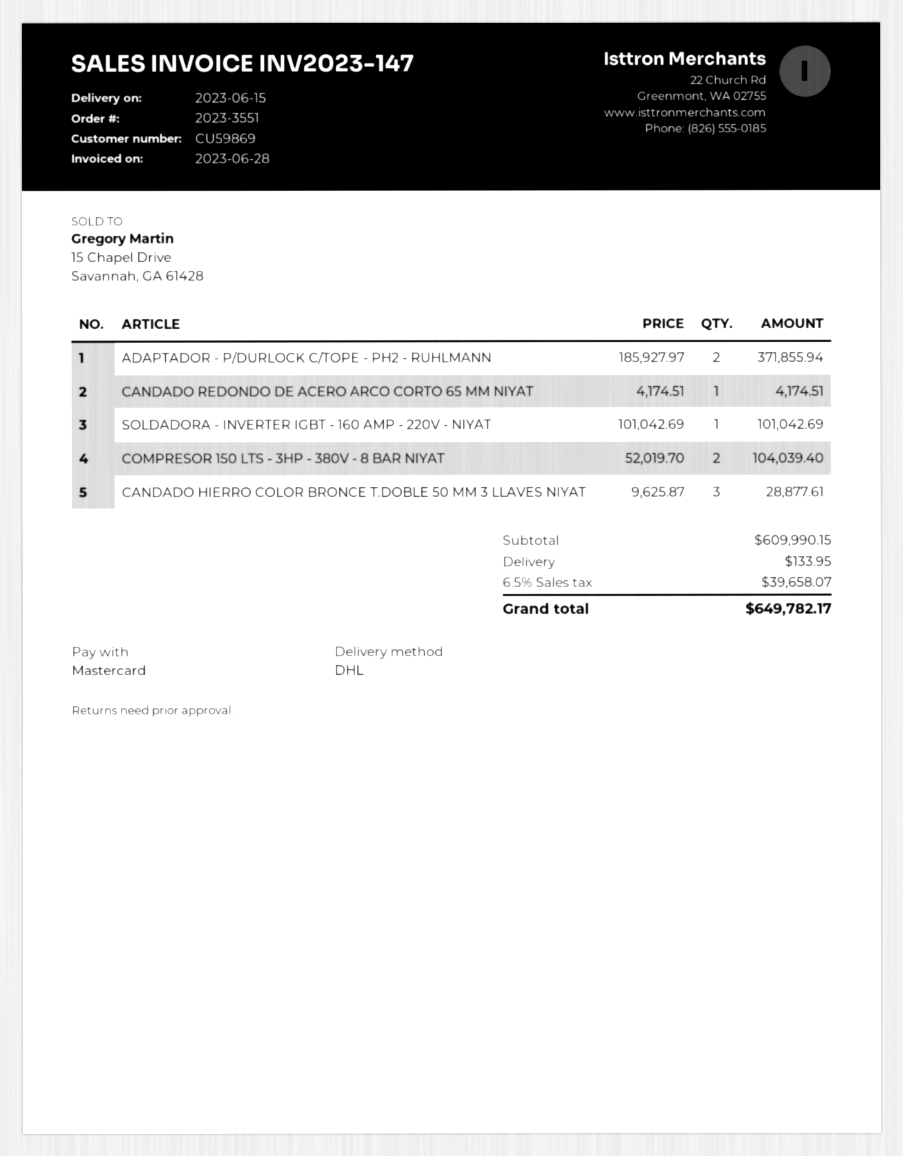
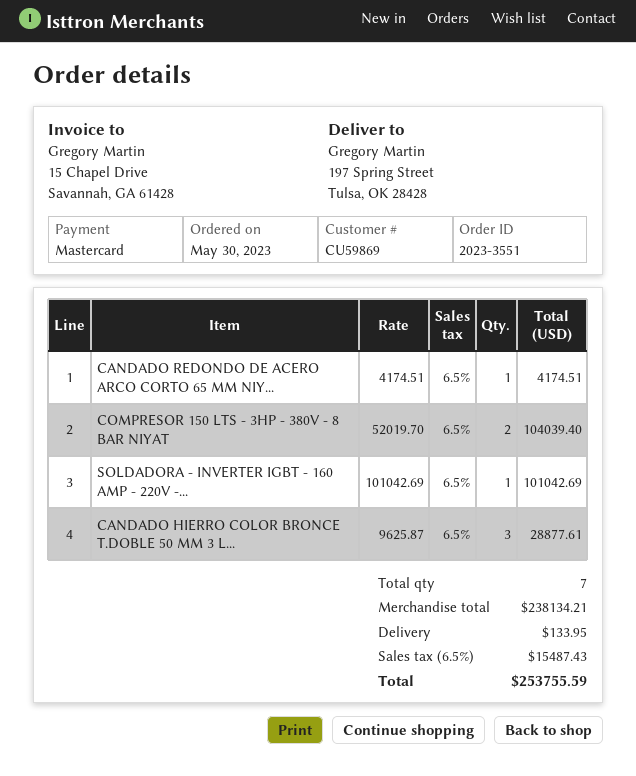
ADAPTADOR - P/DURLOCK C/TOPE - PH2 - RUHLMANN: 2 x 185927.97 = 371855.94 -> none
subtotal: 609990.15 -> 238134.21
tax: 6.5% = 39658.07 -> 6.5% = 15487.43
total: 649782.17 -> 253755.59

